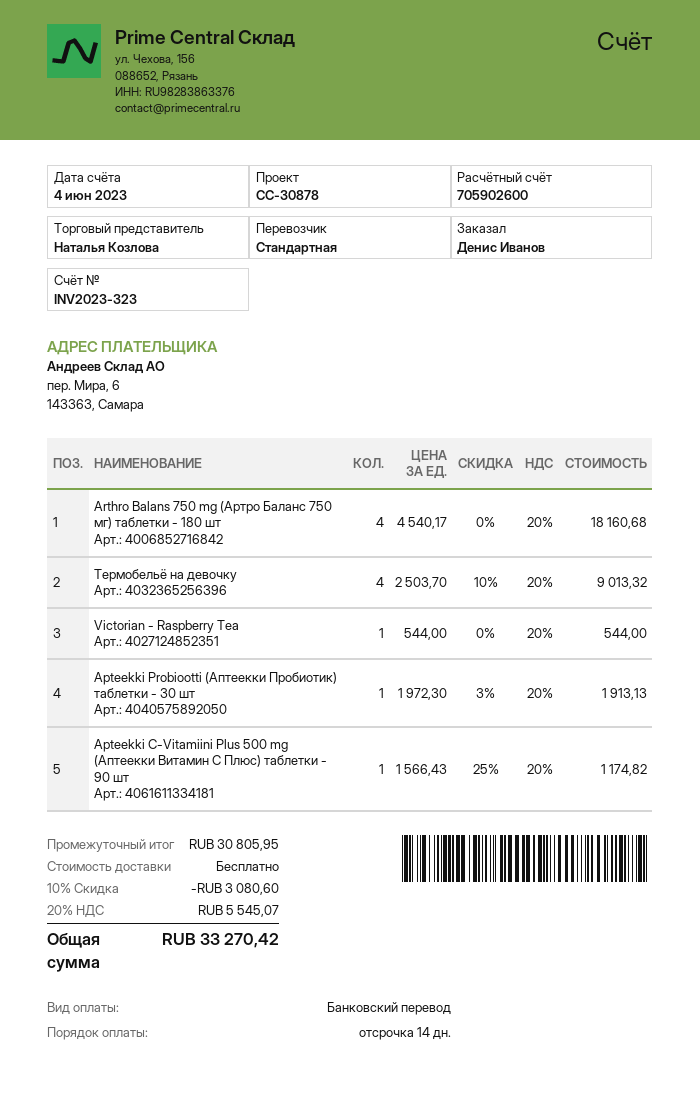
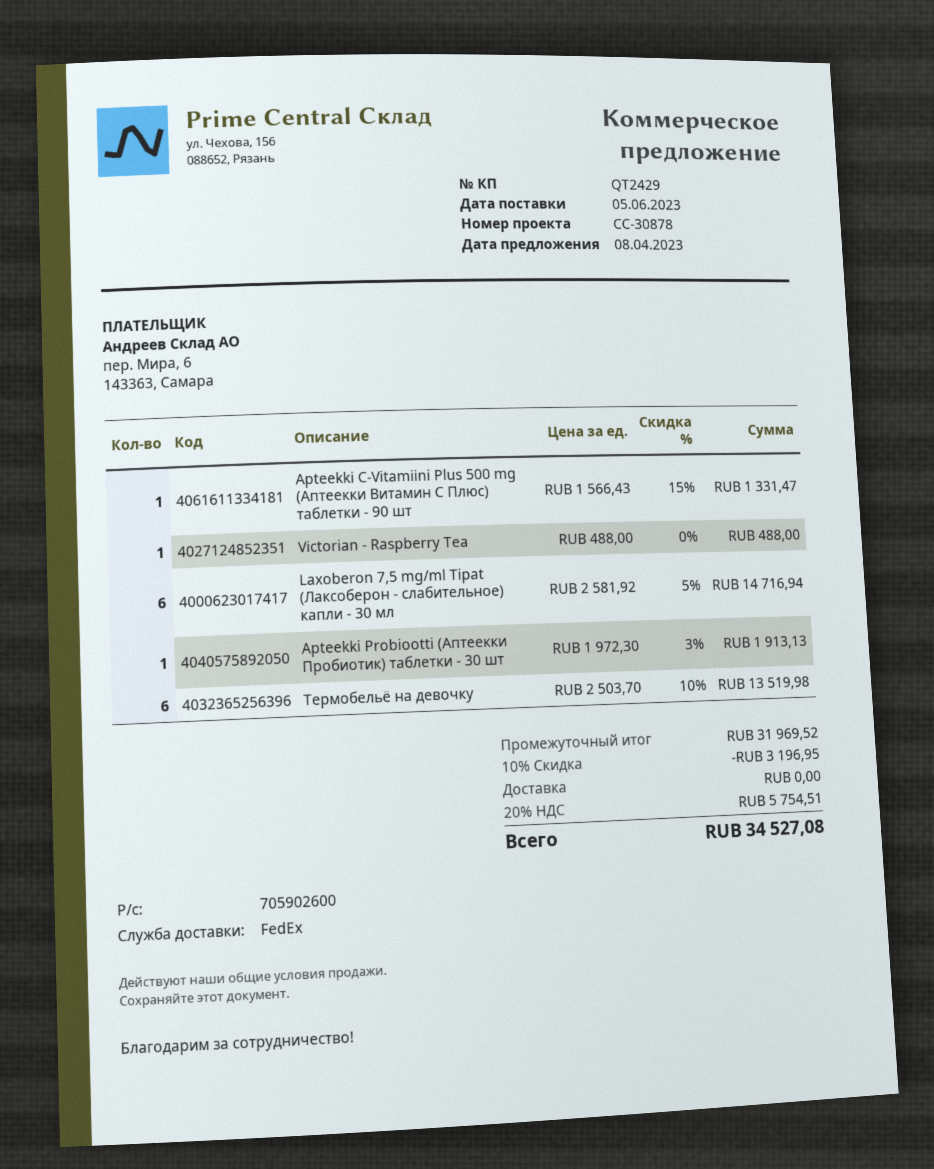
shipping method: standard -> FedEx
Arthro Balans 750 mg (Артро Баланс 750 мг) таблетки - 180 шт: 4 x 4540.17 = 18160.68 -> none
Термобельё на девочку: 4 x 2503.70 - 10% = 9013.32 -> 6 x 2503.70 - 10% = 13519.98
Victorian - Raspberry Tea: 1 x 544.00 = 544.00 -> 1 x 488.00 = 488.00
Apteekki C-Vitamiini Plus 500 mg (Аптеекки Витамин C Плюс) таблетки - 90 шт: 1 x 1566.43 - 25% = 1174.82 -> 1 x 1566.43 - 15% = 1331.47
Laxoberon 7,5 mg/ml Tipat (Лаксоберон - слабительное) капли - 30 мл: none -> 6 x 2581.92 - 5% = 14716.94
subtotal: 30805.95 -> 31969.52
discount: 10% = 3080.60 -> 10% = 3196.95
tax: 20% = 5545.07 -> 20% = 5754.51
total: 33270.42 -> 34527.08

